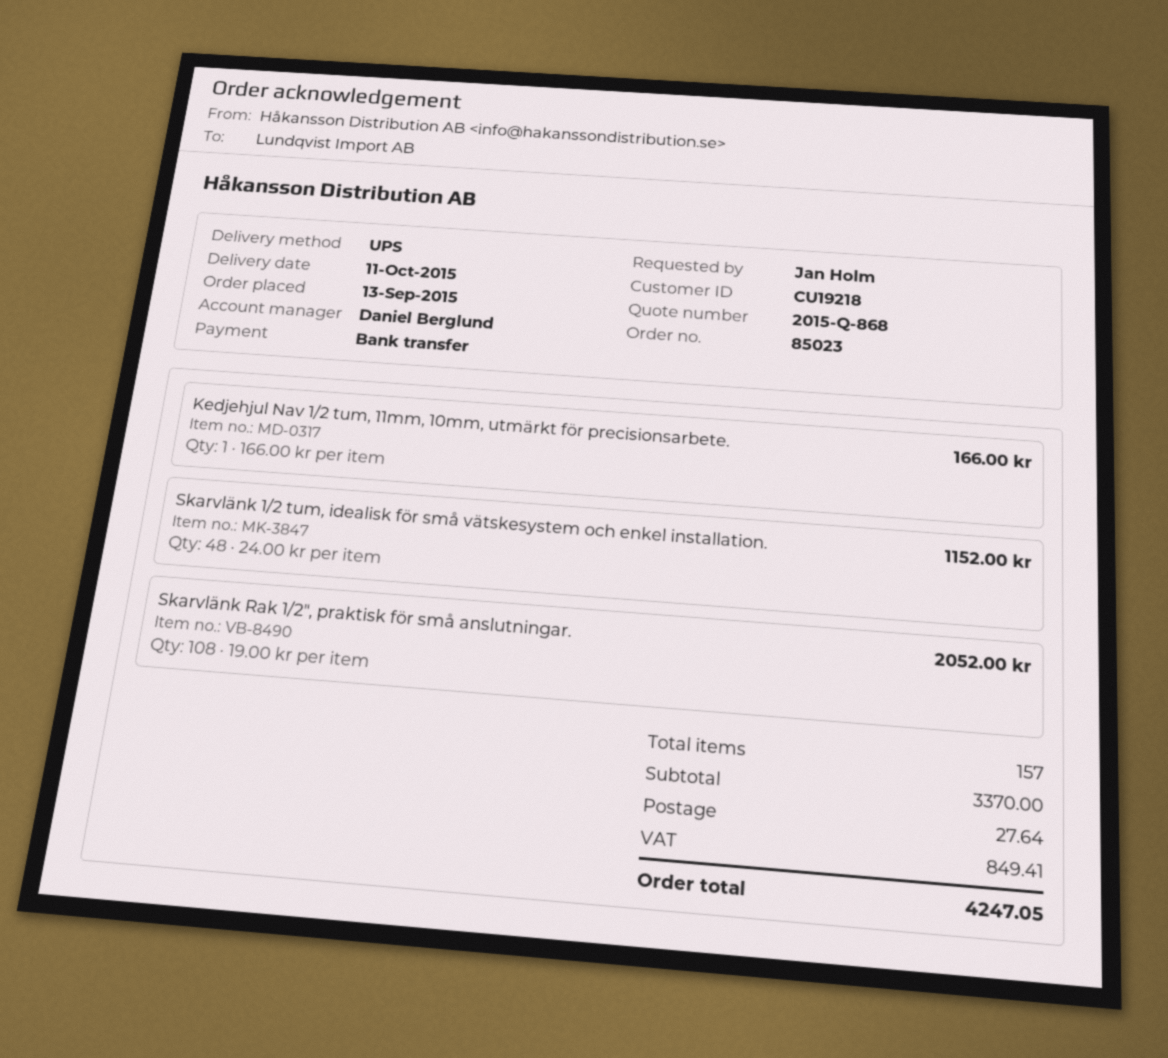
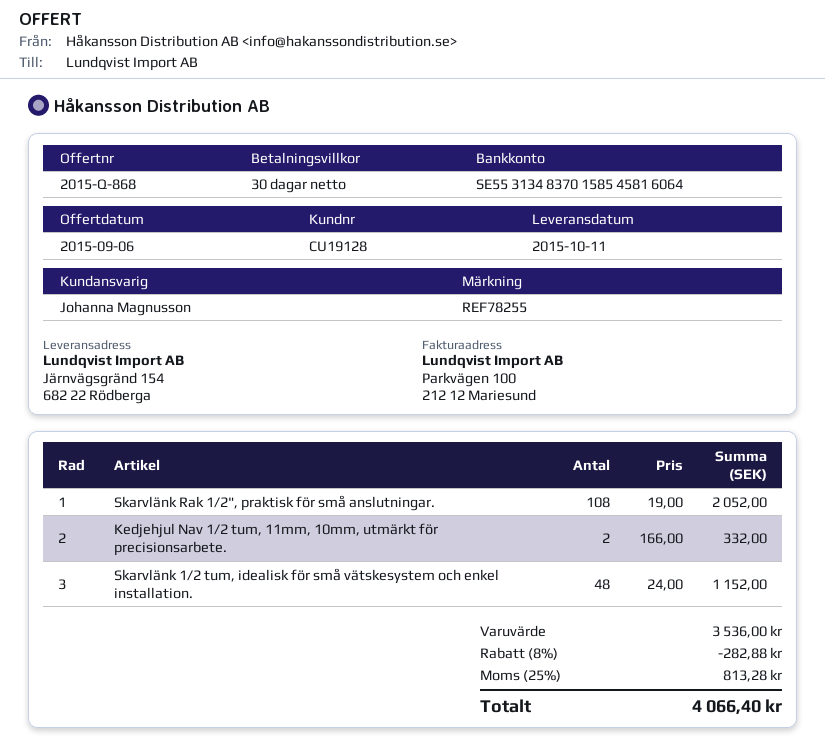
customer number: CU19218 -> CU19128
sales rep: Daniel Berglund -> Johanna Magnusson
Kedjehjul Nav 1/2 tum, 11mm, 10mm, utmärkt för precisionsarbete.: 1 x 166.00 = 166.00 -> 2 x 166.00 = 332.00
subtotal: 3370.00 -> 3536.00
discount: none -> 8% = 282.88
shipping: 27.64 -> none
tax: 849.41 -> 813.28
total: 4247.05 -> 4066.40

